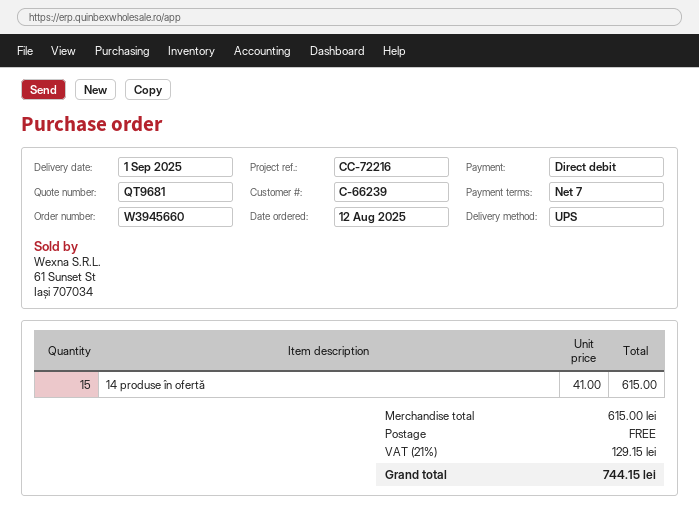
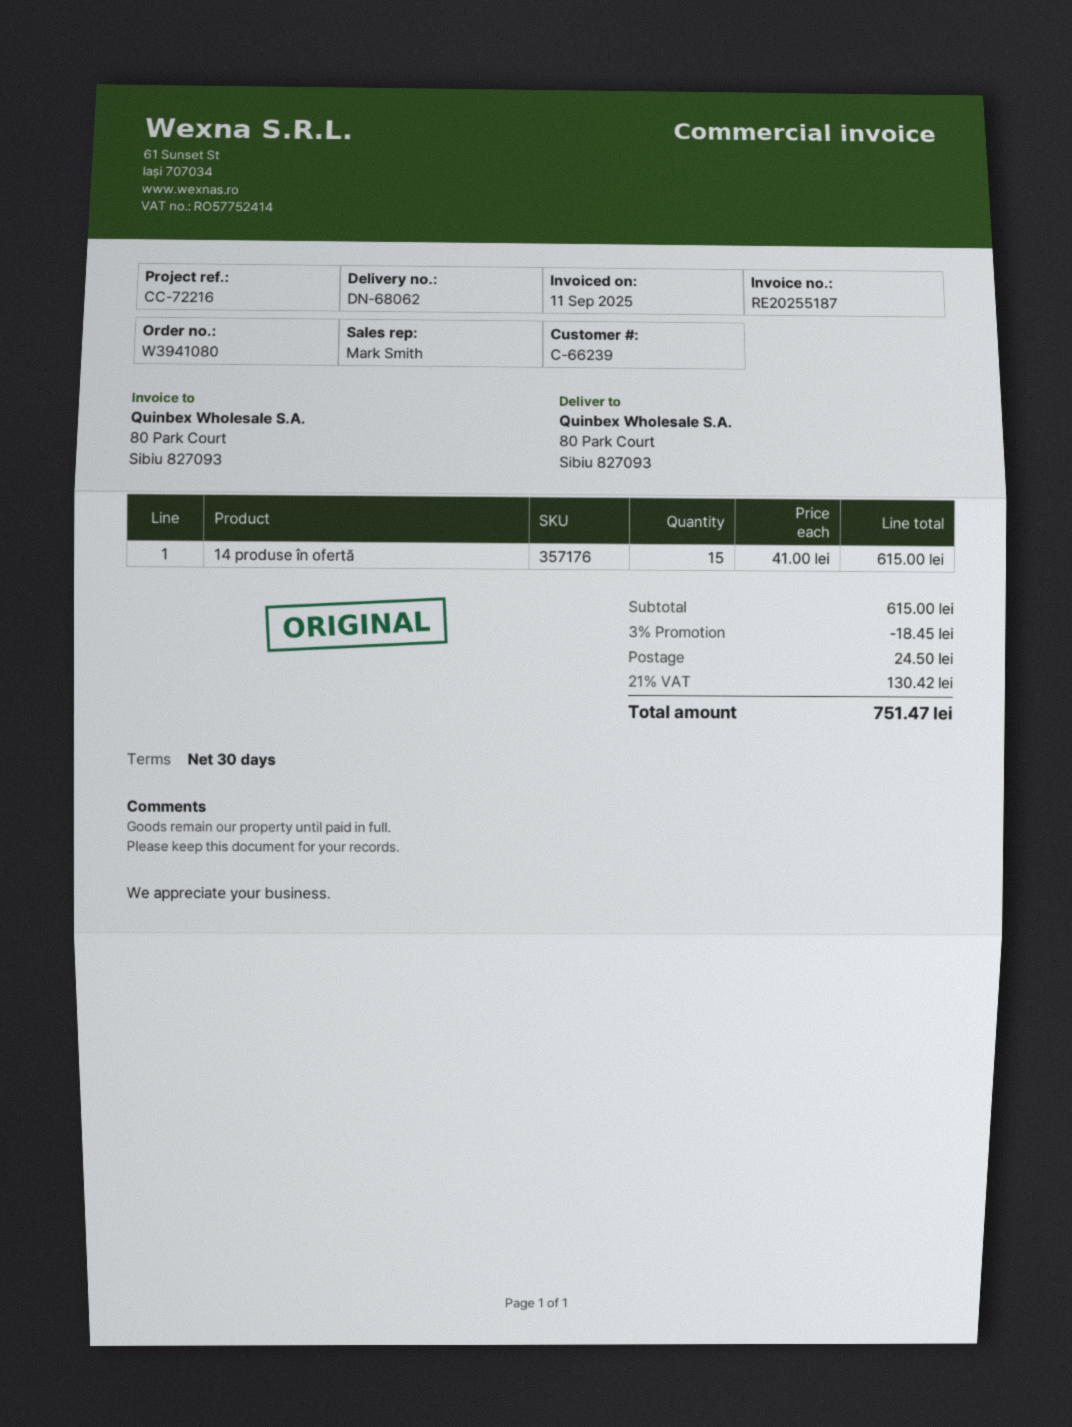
order number: W3945660 -> W3941080
payment terms: 7 days -> 30 days
discount: none -> 3% = 18.45
shipping: 0.00 -> 24.50
tax: 21% = 129.15 -> 21% = 130.42
total: 744.15 -> 751.47

